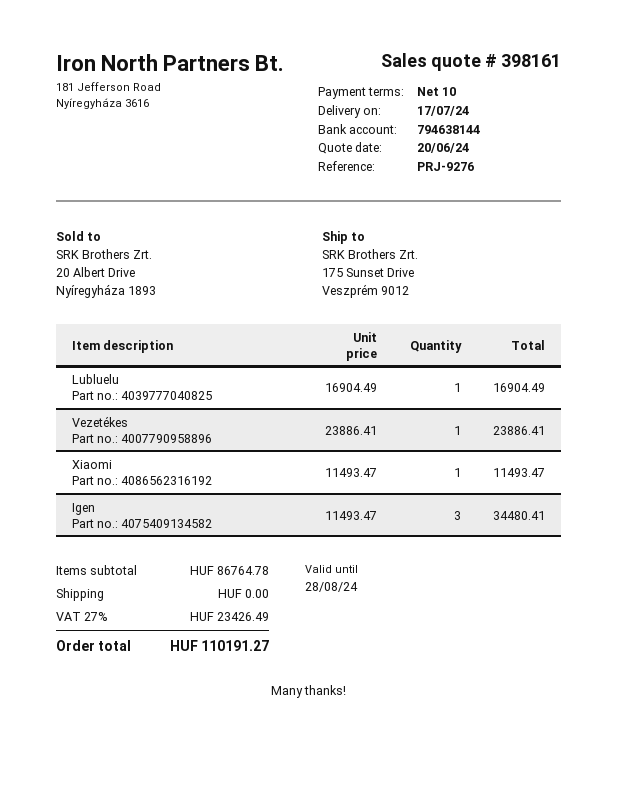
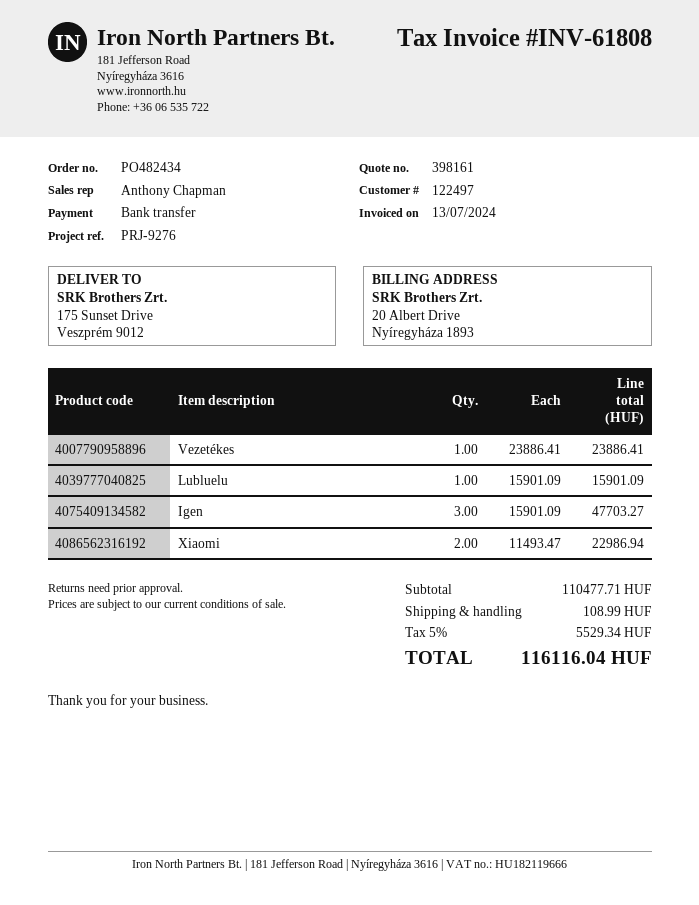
Lubluelu: 1 x 16904.49 = 16904.49 -> 1 x 15901.09 = 15901.09
Xiaomi: 1 x 11493.47 = 11493.47 -> 2 x 11493.47 = 22986.94
Igen: 3 x 11493.47 = 34480.41 -> 3 x 15901.09 = 47703.27
subtotal: 86764.78 -> 110477.71
shipping: 0.00 -> 108.99
tax: 27% = 23426.49 -> 5% = 5529.34
total: 110191.27 -> 116116.04

